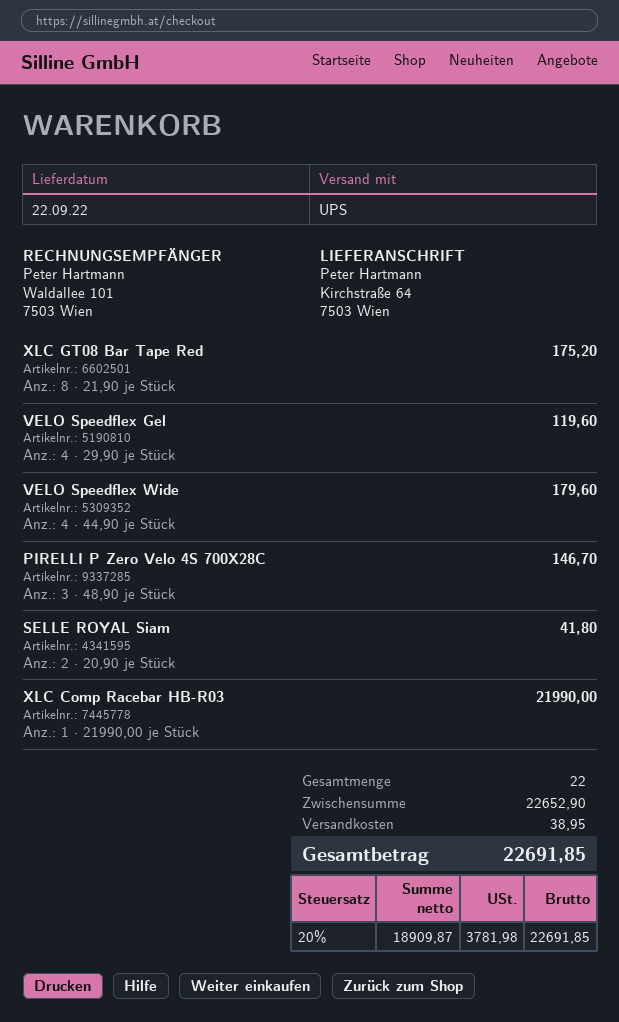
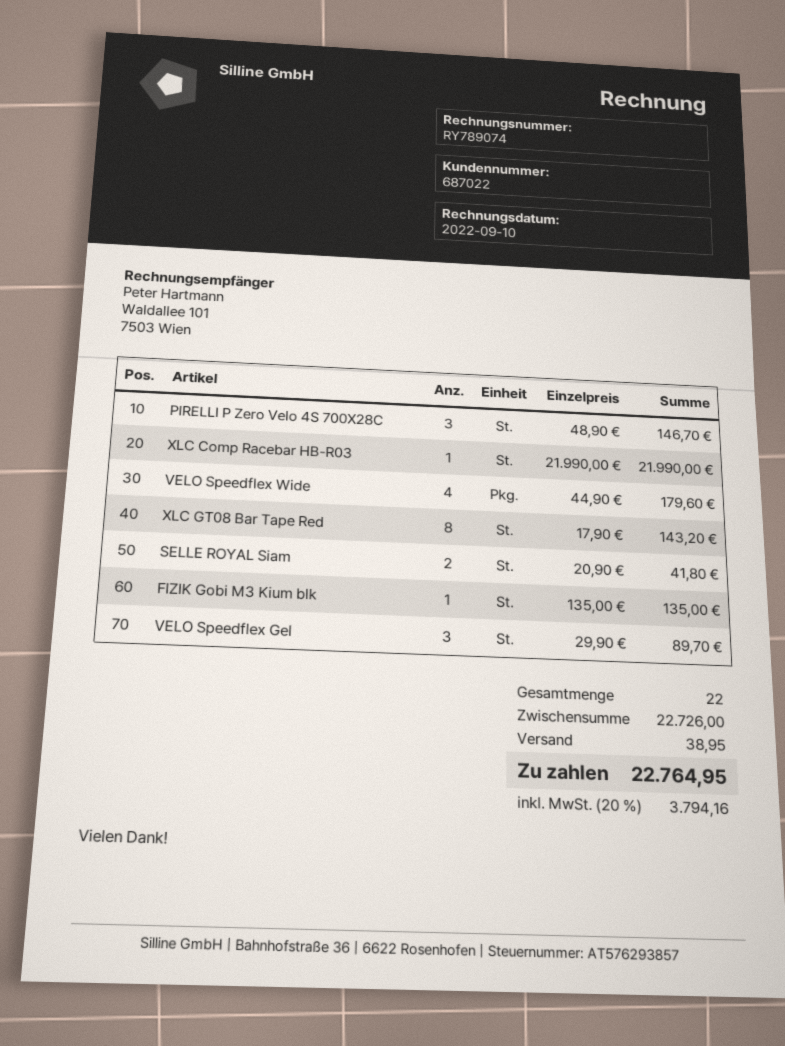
XLC GT08 Bar Tape Red: 8 x 21.90 = 175.20 -> 8 x 17.90 = 143.20
VELO Speedflex Gel: 4 x 29.90 = 119.60 -> 3 x 29.90 = 89.70
FIZIK Gobi M3 Kium blk: none -> 1 x 135.00 = 135.00
subtotal: 22652.90 -> 22726.00
tax: 20% = 3781.98 -> 20% = 3794.16
total: 22691.85 -> 22764.95

